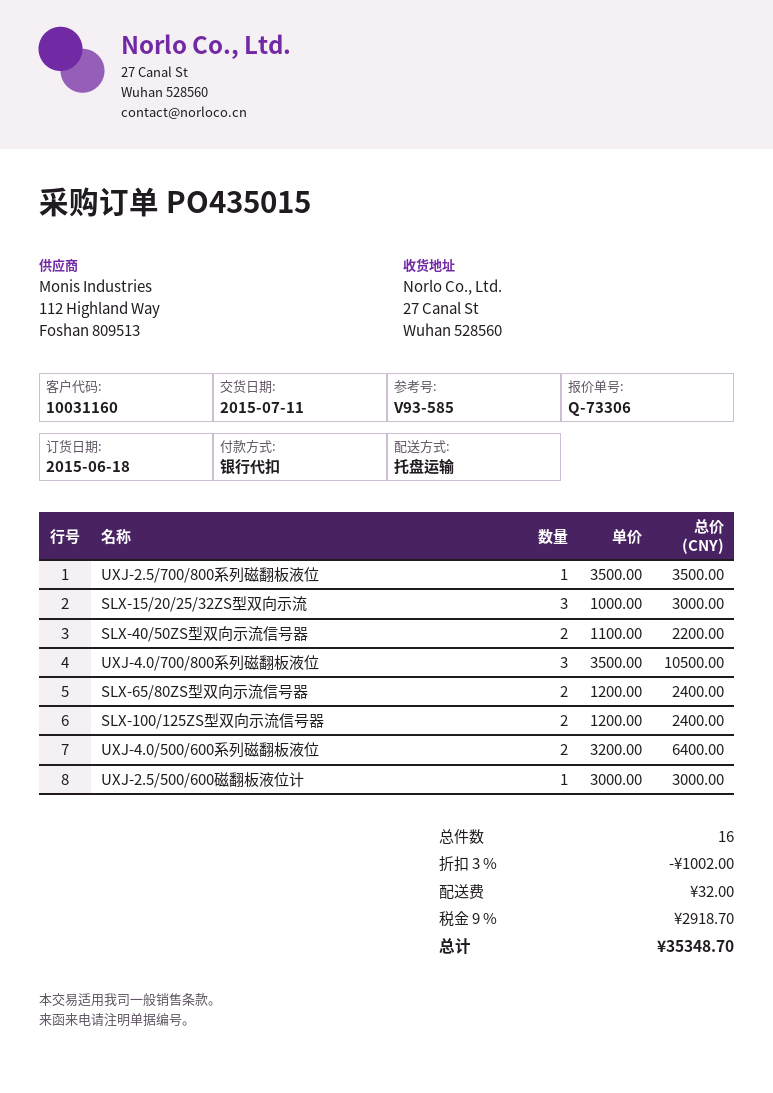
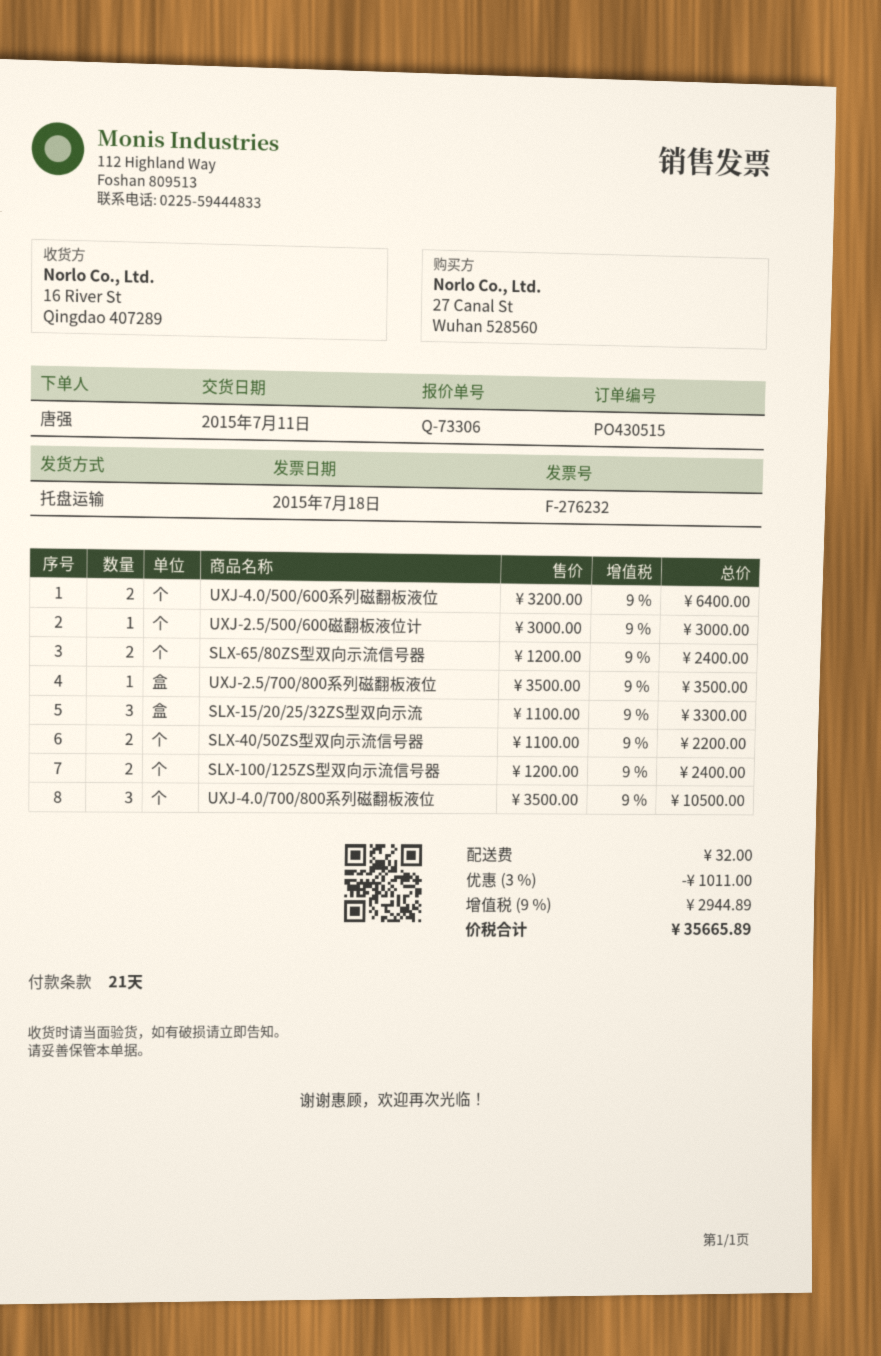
order number: PO435015 -> PO430515
ship to: 27 Canal St, Wuhan 528560 -> 16 River St, Qingdao 407289
SLX-15/20/25/32ZS型双向示流: 3 x 1000.00 = 3000.00 -> 3 x 1100.00 = 3300.00
discount: 3% = 1002.00 -> 3% = 1011.00
tax: 9% = 2918.70 -> 9% = 2944.89
total: 35348.70 -> 35665.89

